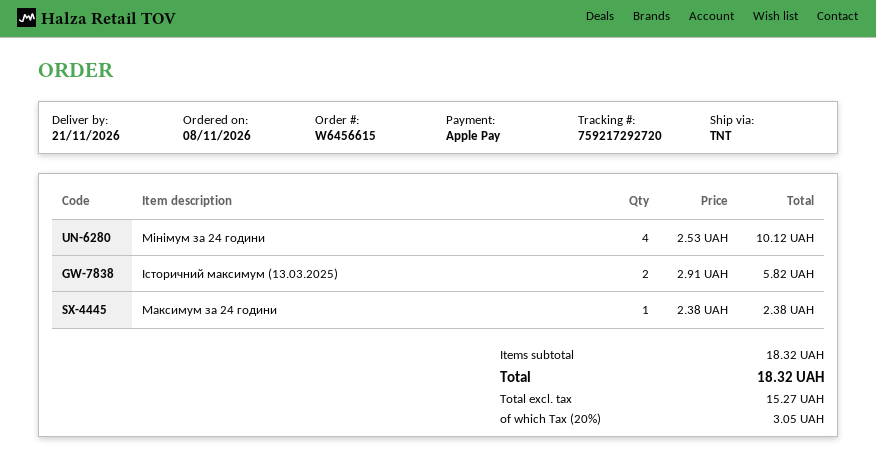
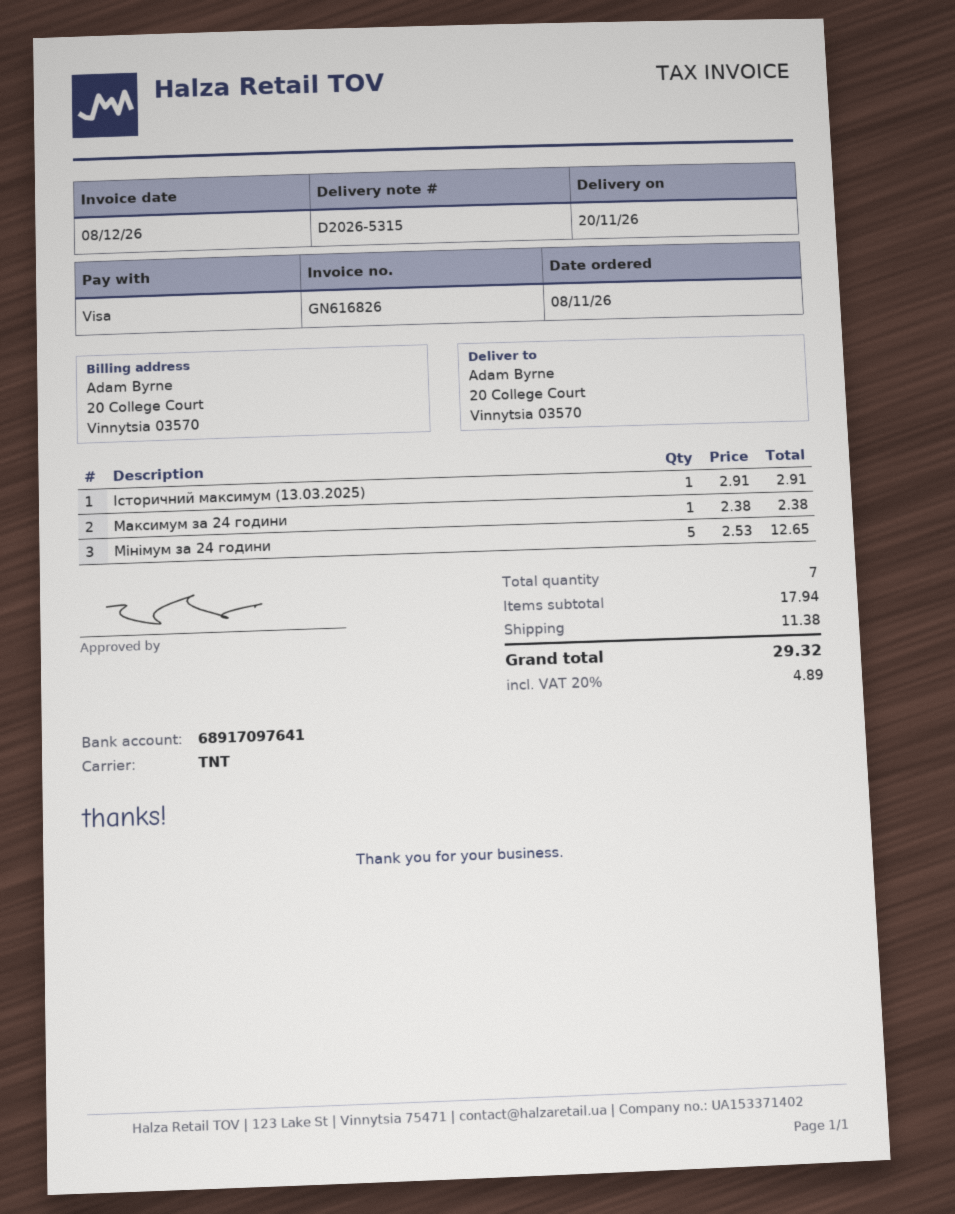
delivery date: 2026-11-21 -> 2026-11-20
payment method: Apple Pay -> Visa
Мінімум за 24 години: 4 x 2.53 = 10.12 -> 5 x 2.53 = 12.65
Історичний максимум (13.03.2025): 2 x 2.91 = 5.82 -> 1 x 2.91 = 2.91
subtotal: 18.32 -> 17.94
shipping: none -> 11.38
tax: 20% = 3.05 -> 20% = 4.89
total: 18.32 -> 29.32

